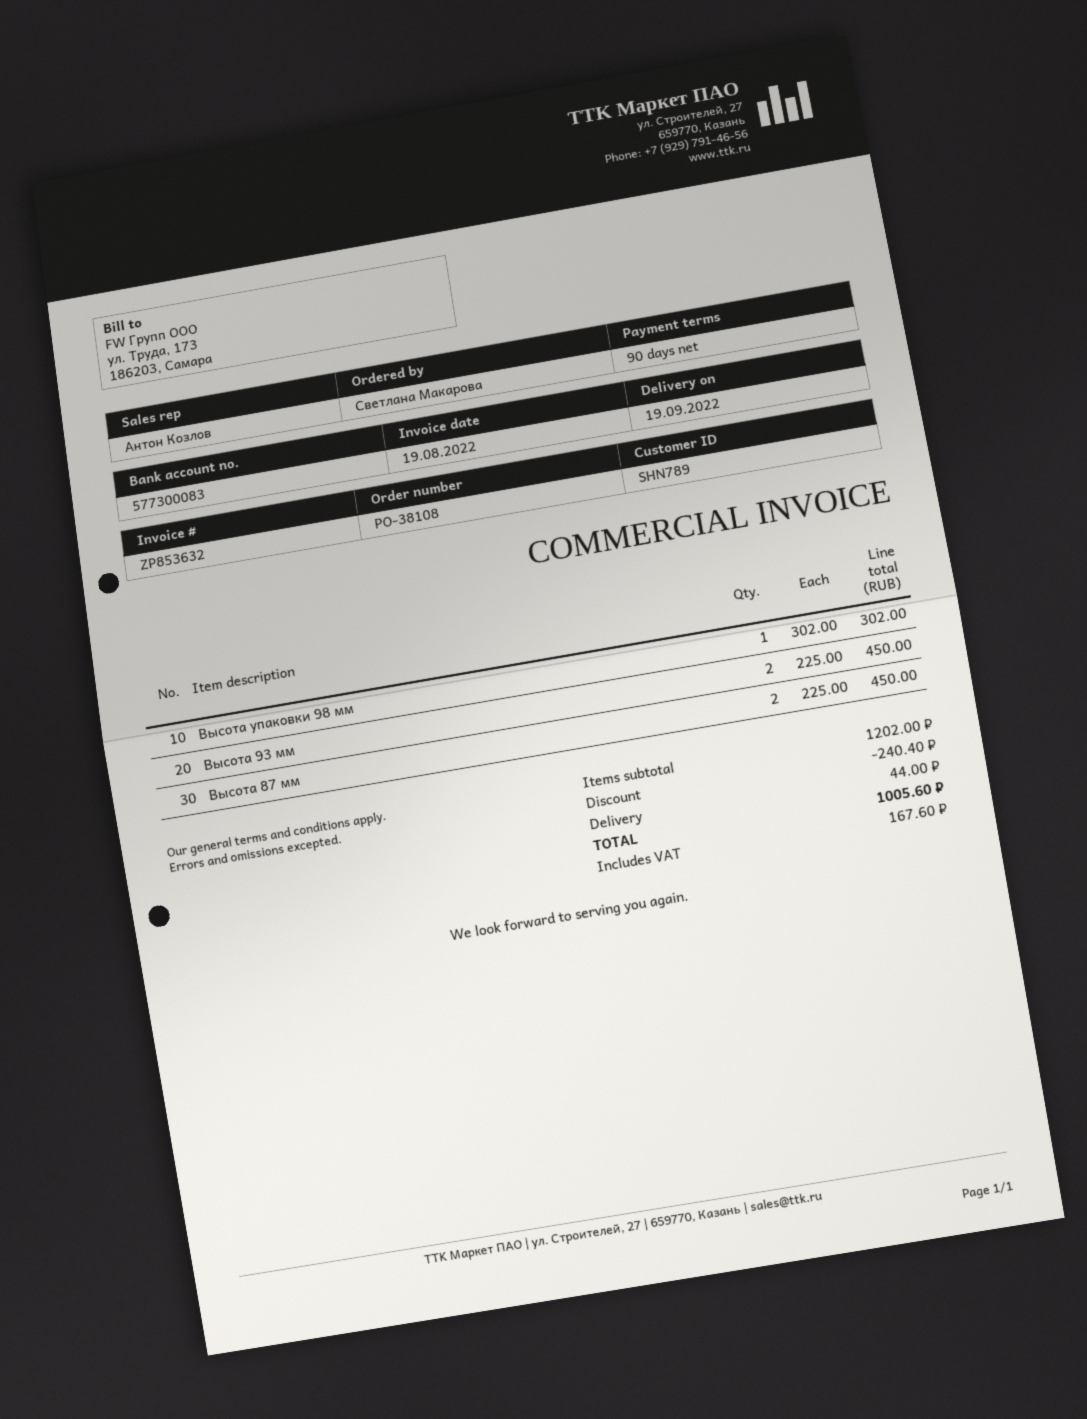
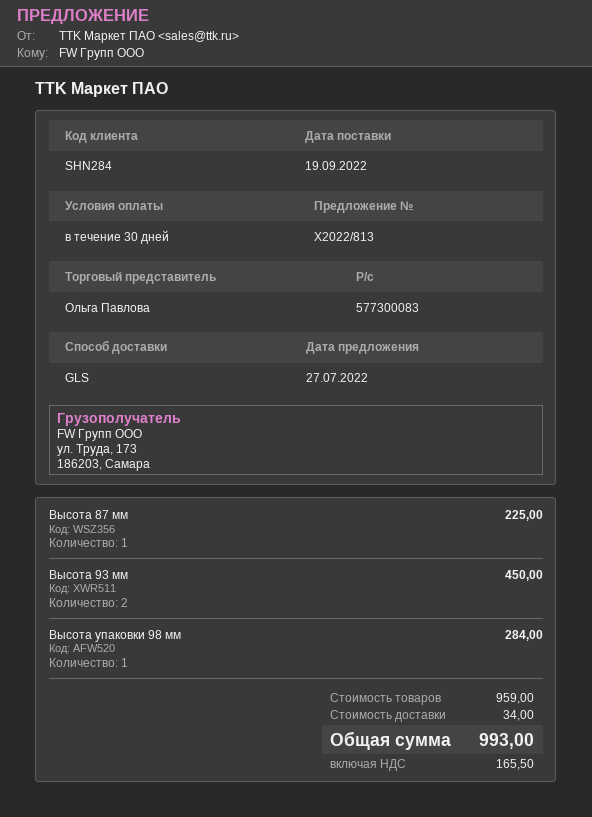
payment terms: 90 days -> 30 days
customer number: SHN789 -> SHN284
sales rep: Антон Козлов -> Ольга Павлова
Высота упаковки 98 мм: 1 for 302.00 -> 1 for 284.00
Высота 87 мм: 2 for 450.00 -> 1 for 225.00
subtotal: 1202.00 -> 959.00
discount: 240.40 -> none
shipping: 44.00 -> 34.00
tax: 167.60 -> 165.50
total: 1005.60 -> 993.00

